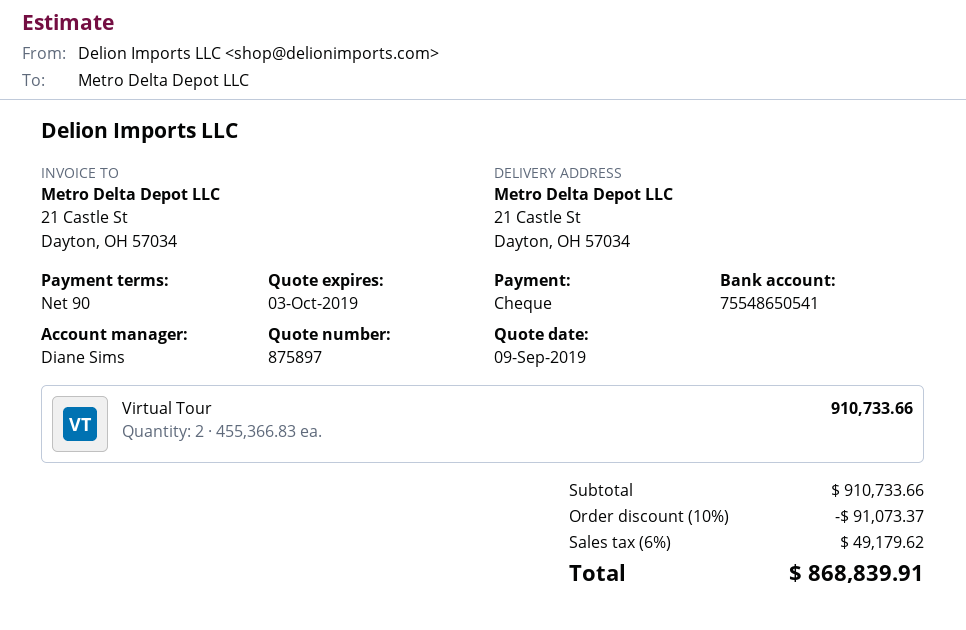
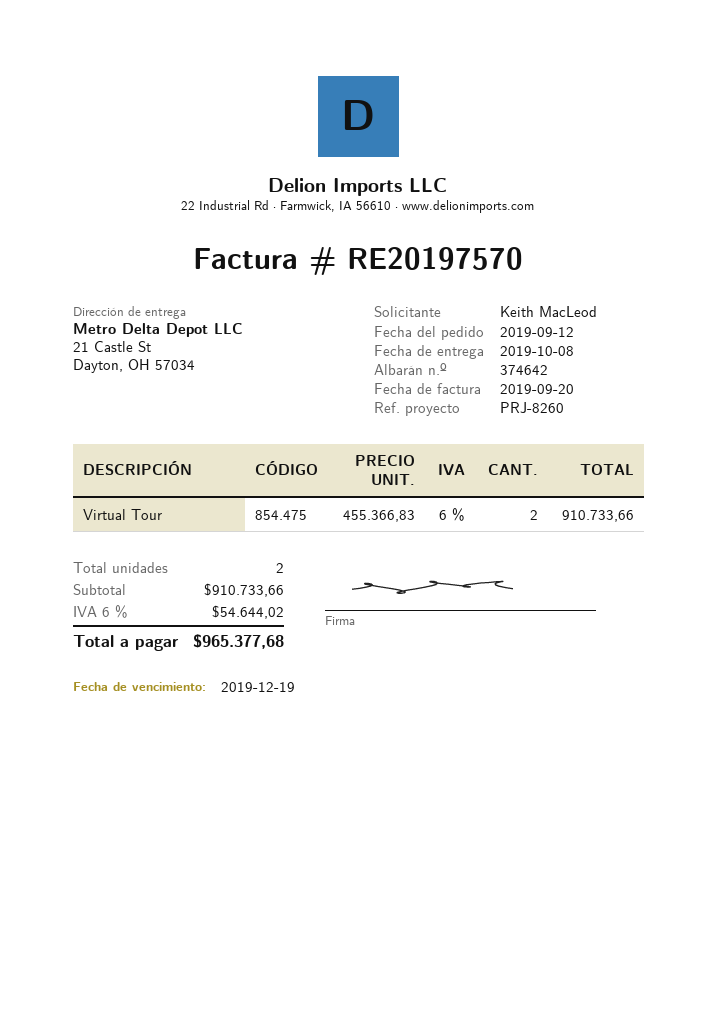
discount: 10% = 91073.37 -> none
tax: 6% = 49179.62 -> 6% = 54644.02
total: 868839.91 -> 965377.68

